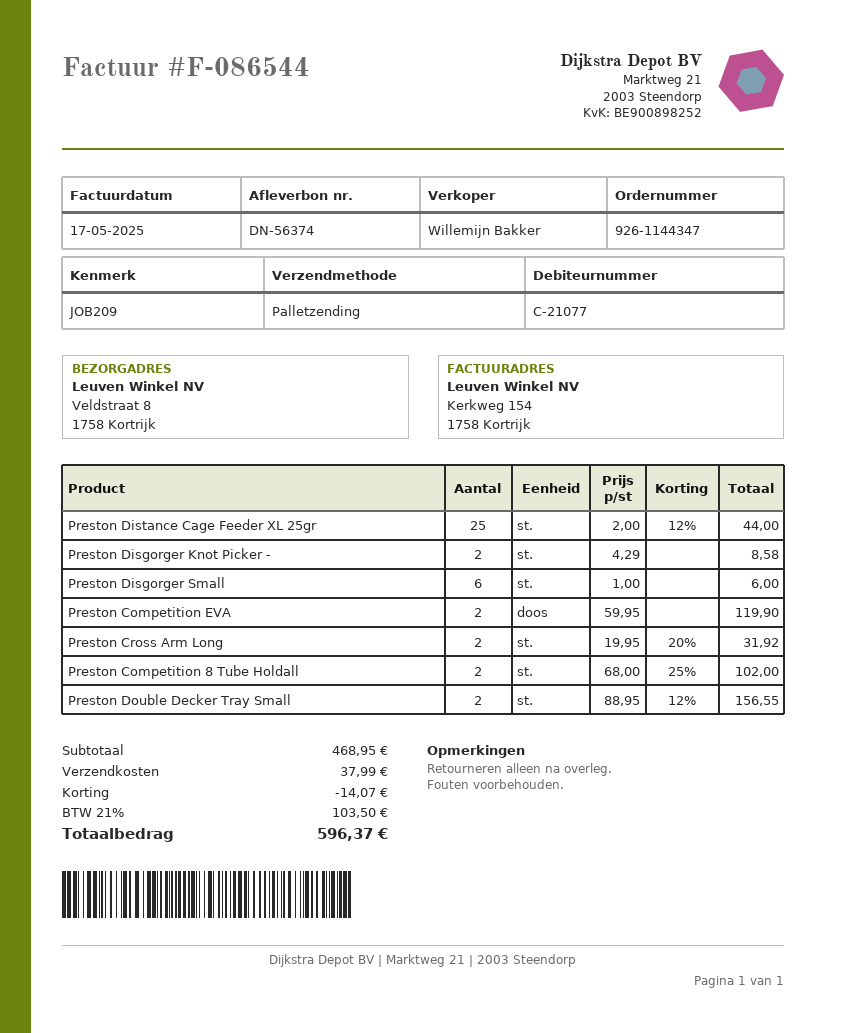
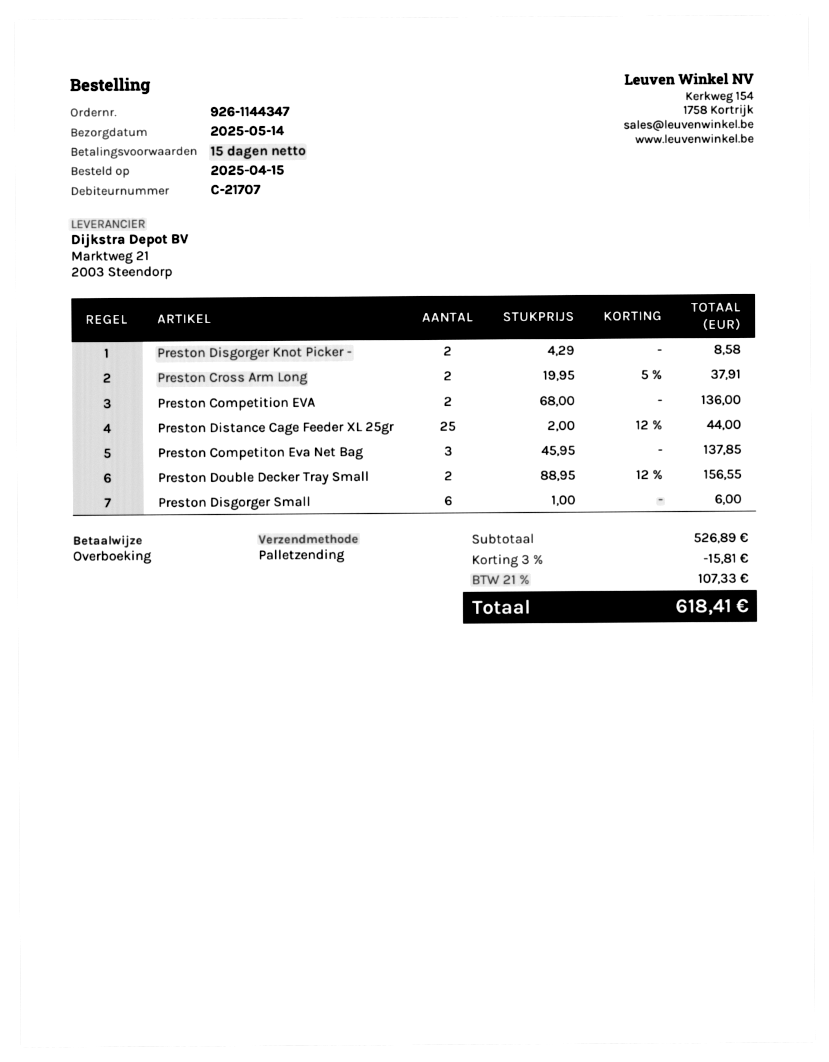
customer number: C-21077 -> C-21707
Preston Competition EVA: 2 x 59.95 = 119.90 -> 2 x 68.00 = 136.00
Preston Cross Arm Long: 2 x 19.95 - 20% = 31.92 -> 2 x 19.95 - 5% = 37.91
Preston Competition 8 Tube Holdall: 2 x 68.00 - 25% = 102.00 -> none
Preston Competiton Eva Net Bag: none -> 3 x 45.95 = 137.85
subtotal: 468.95 -> 526.89
discount: 14.07 -> 15.81
shipping: 37.99 -> none
tax: 21% = 103.50 -> 21% = 107.33
total: 596.37 -> 618.41

